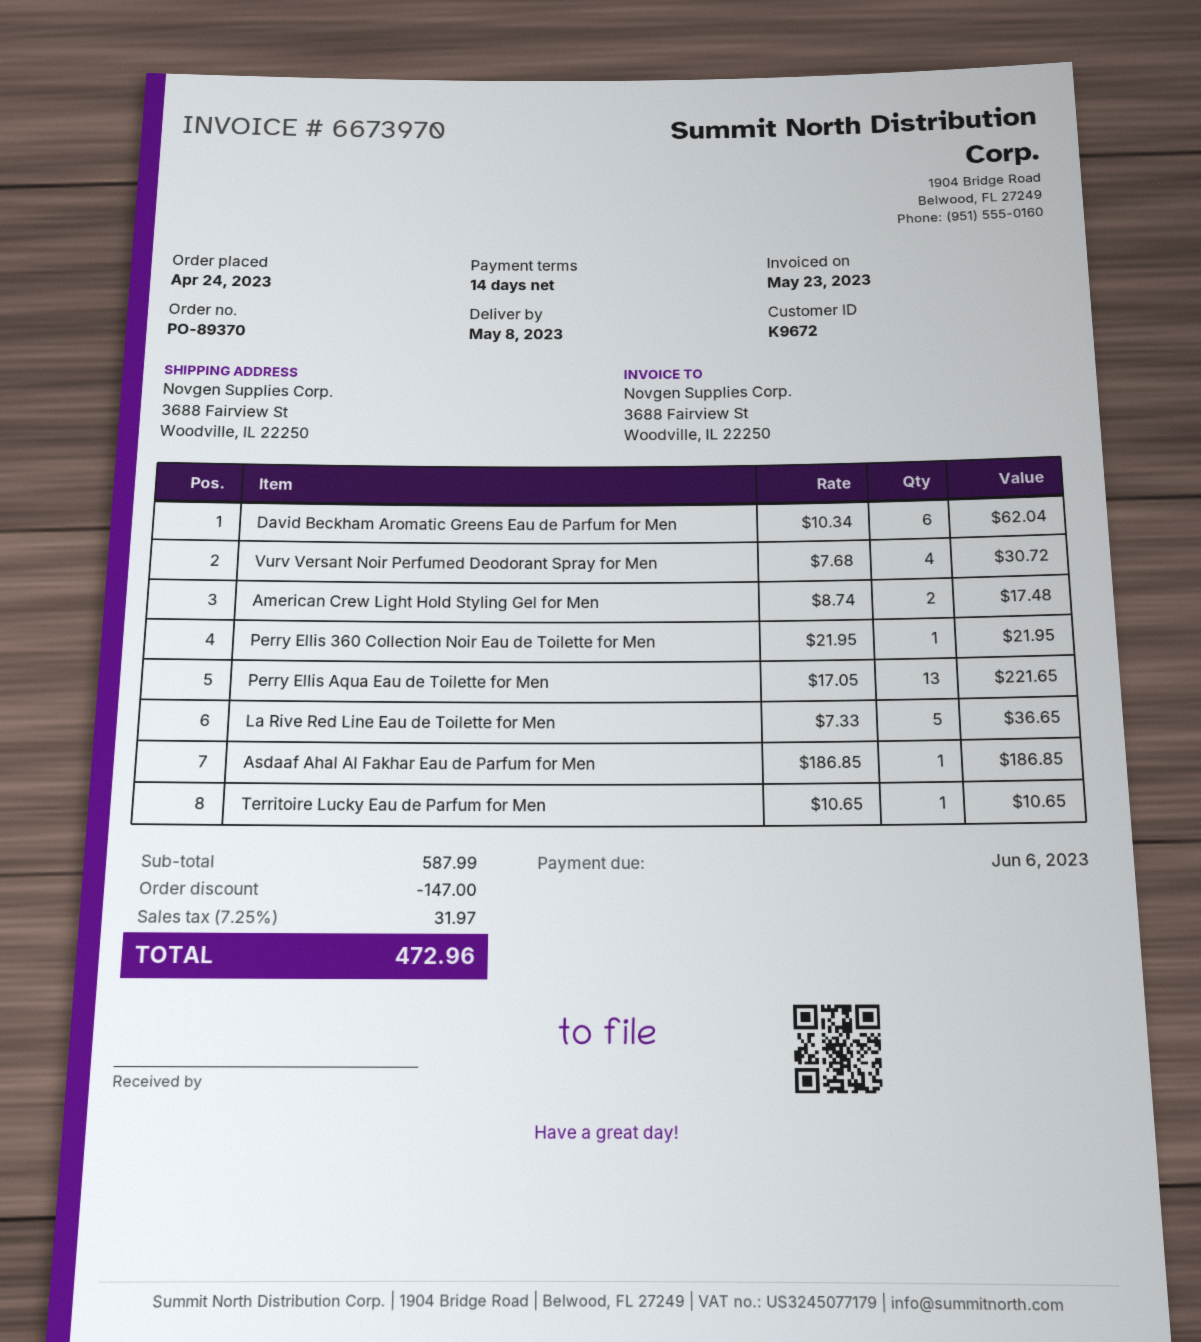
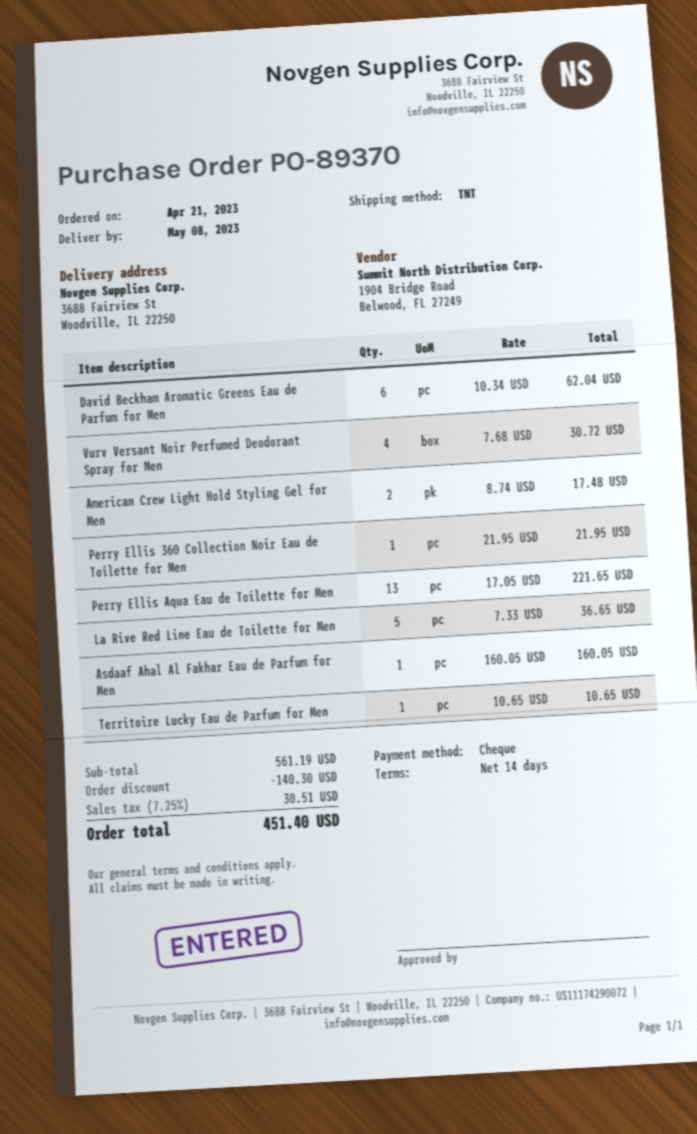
order date: 2023-04-24 -> 2023-04-21
Asdaaf Ahal Al Fakhar Eau de Parfum for Men: 1 x 186.85 = 186.85 -> 1 x 160.05 = 160.05
subtotal: 587.99 -> 561.19
discount: 147.00 -> 140.30
tax: 7.25% = 31.97 -> 7.25% = 30.51
total: 472.96 -> 451.40

